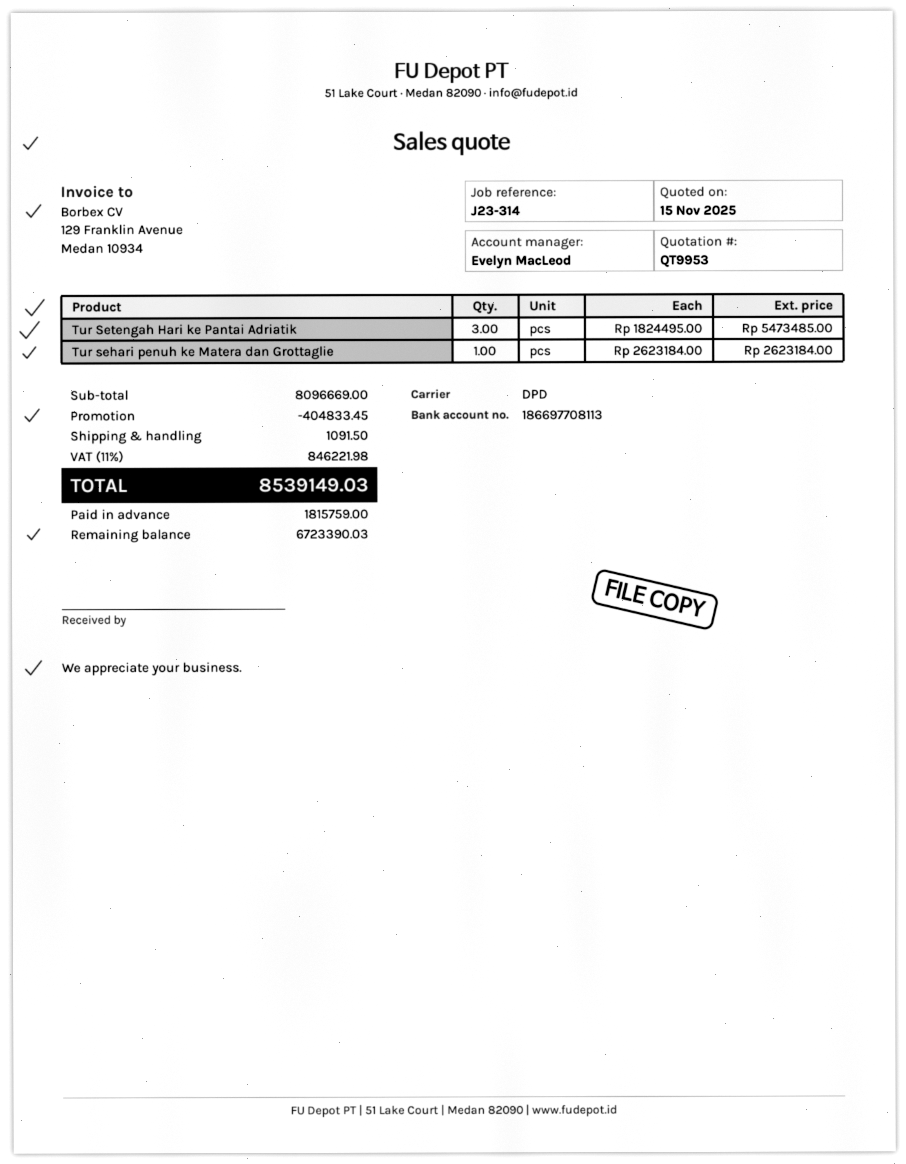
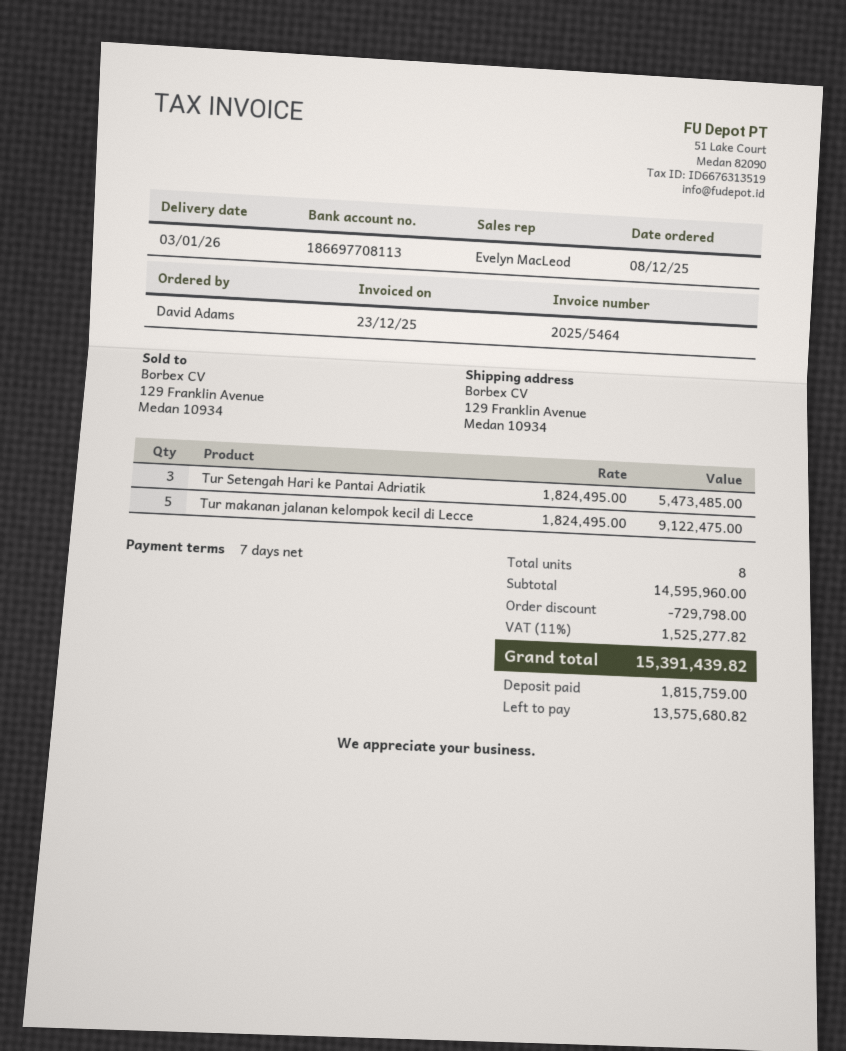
Tur sehari penuh ke Matera dan Grottaglie: 1 x 2623184.00 = 2623184.00 -> none
Tur makanan jalanan kelompok kecil di Lecce: none -> 5 x 1824495.00 = 9122475.00
subtotal: 8096669.00 -> 14595960.00
discount: 404833.45 -> 729798.00
shipping: 1091.50 -> none
tax: 11% = 846221.98 -> 11% = 1525277.82
total: 8539149.03 -> 15391439.82
balance: 6723390.03 -> 13575680.82

